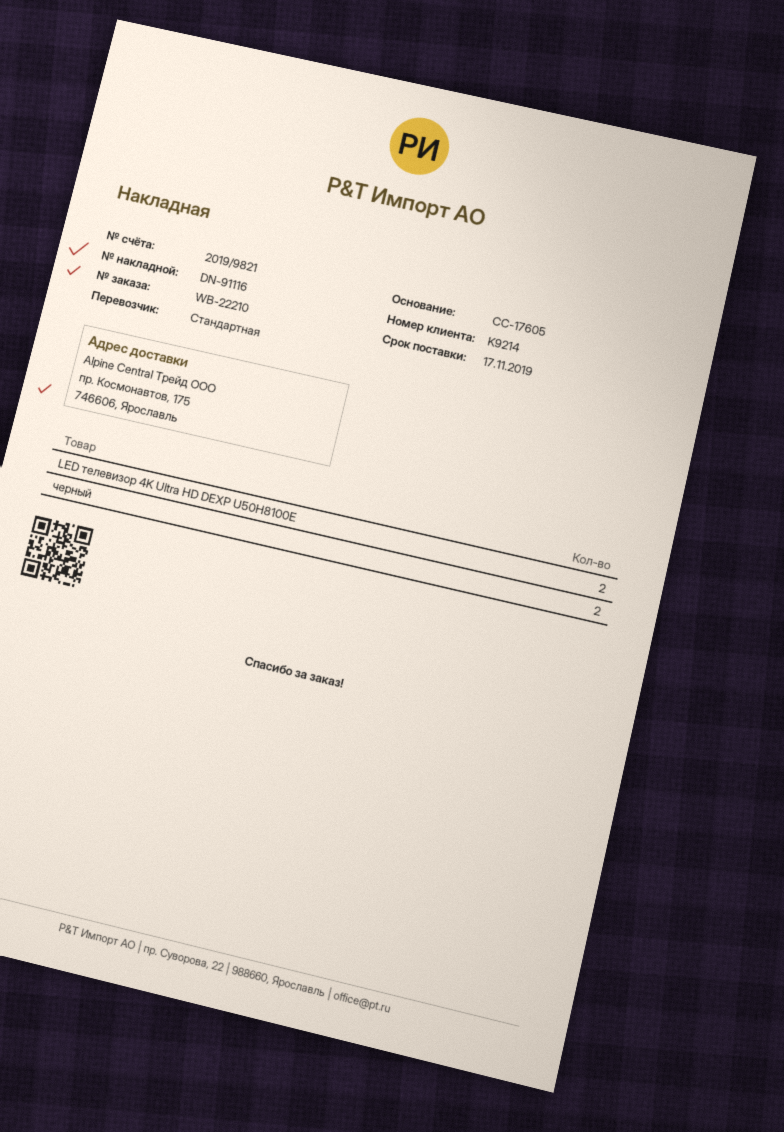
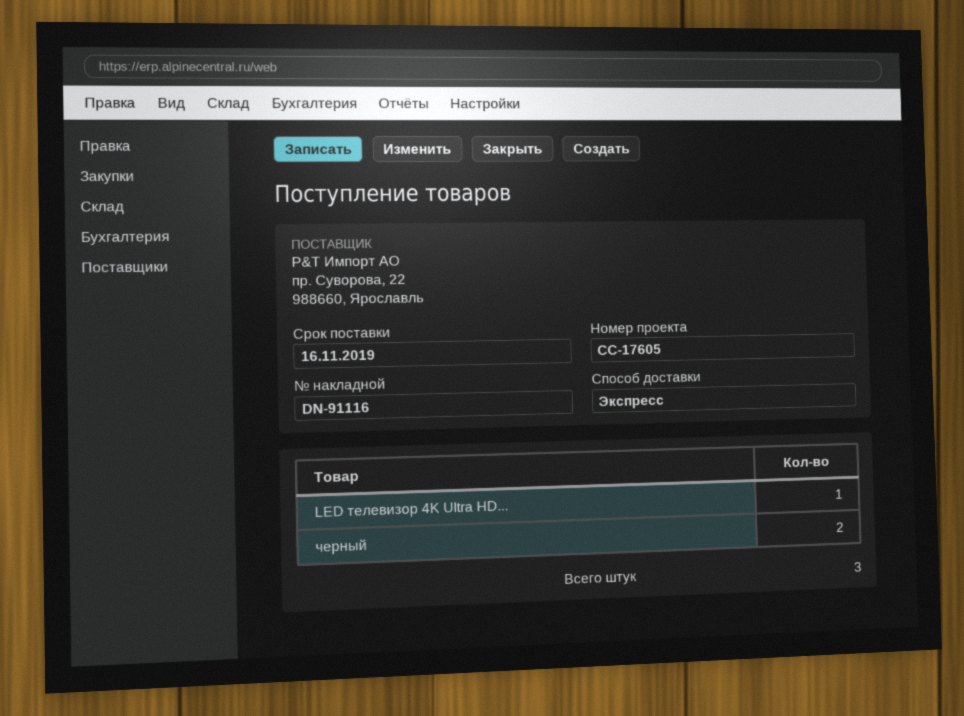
delivery date: 2019-11-17 -> 2019-11-16
shipping method: standard -> express
LED телевизор 4K Ultra HD DEXP U50H8100E: 2 -> 1

